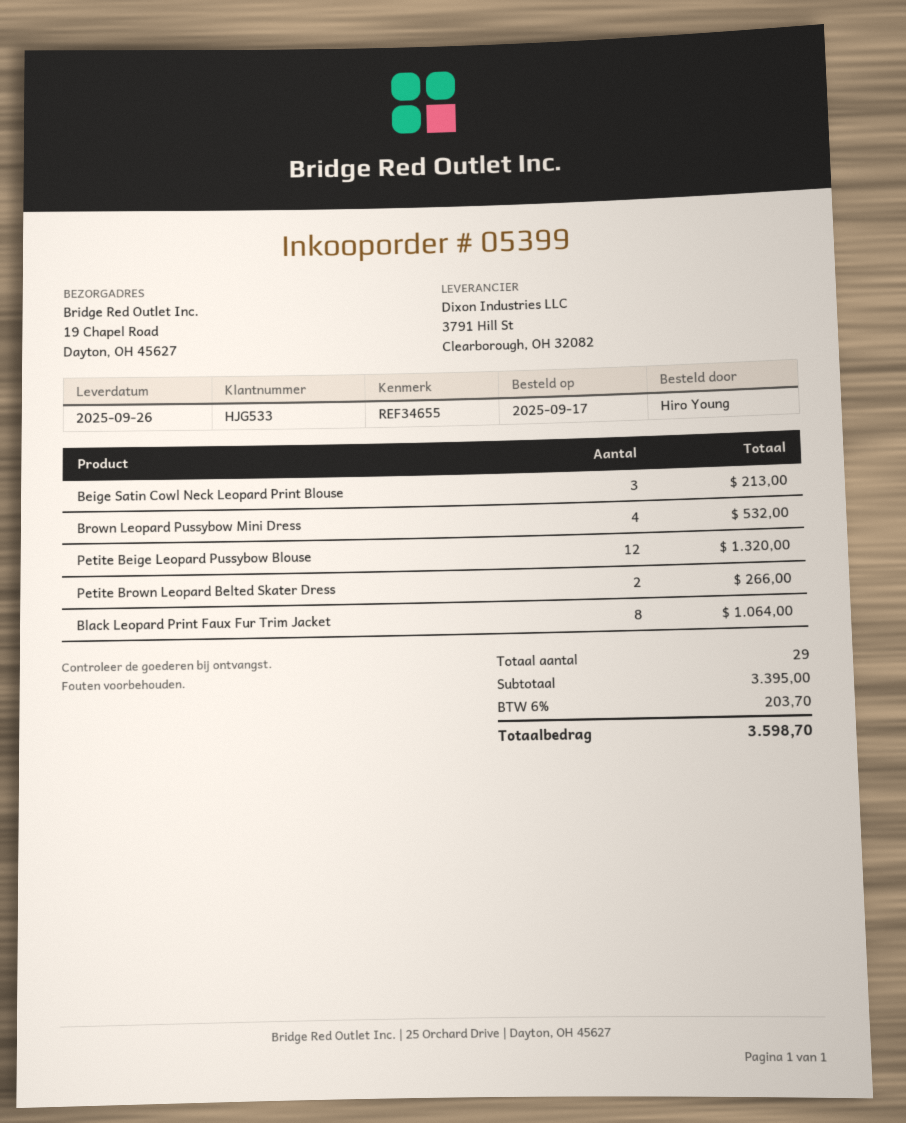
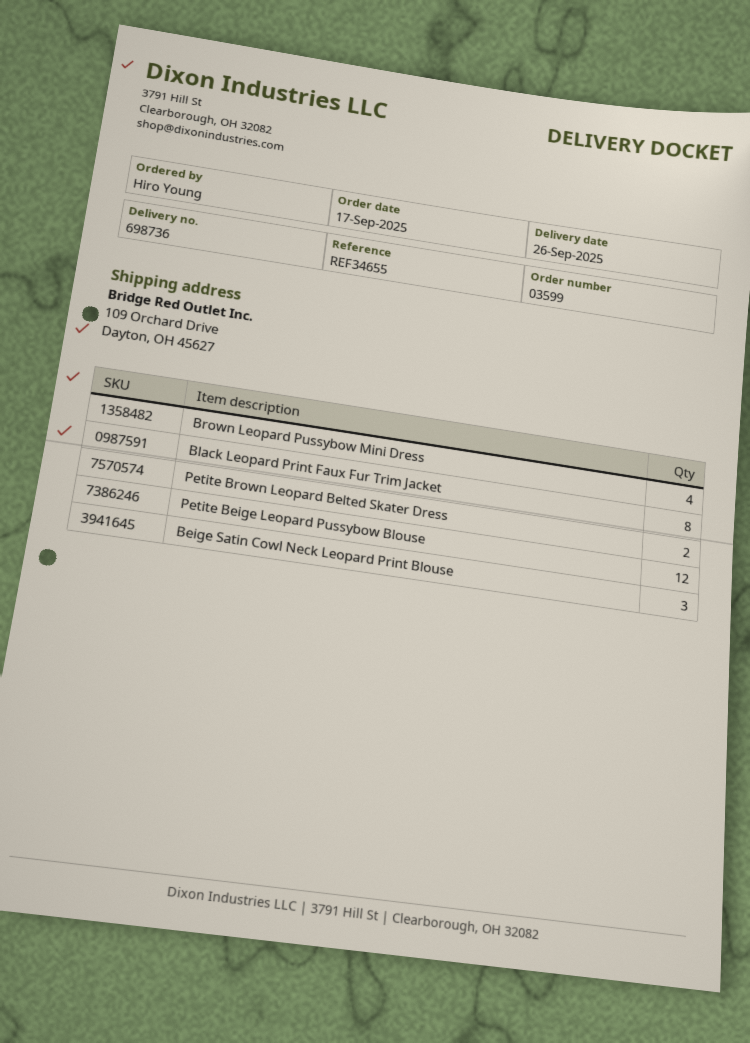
order number: 05399 -> 03599
ship to: 19 Chapel Road, Dayton, OH 45627 -> 109 Orchard Drive, Dayton, OH 45627

